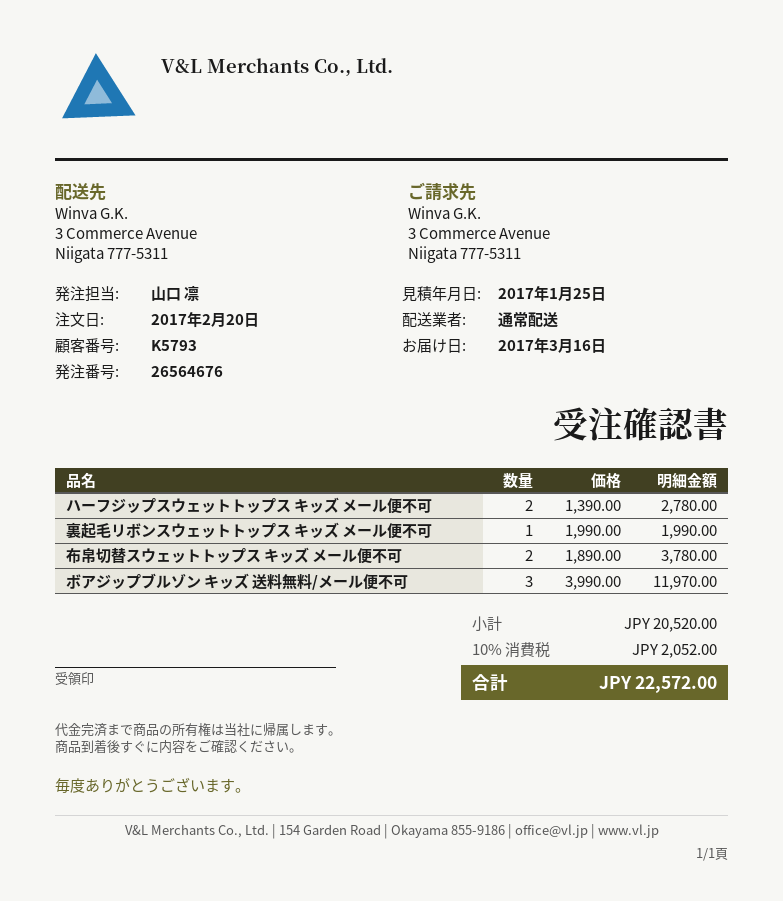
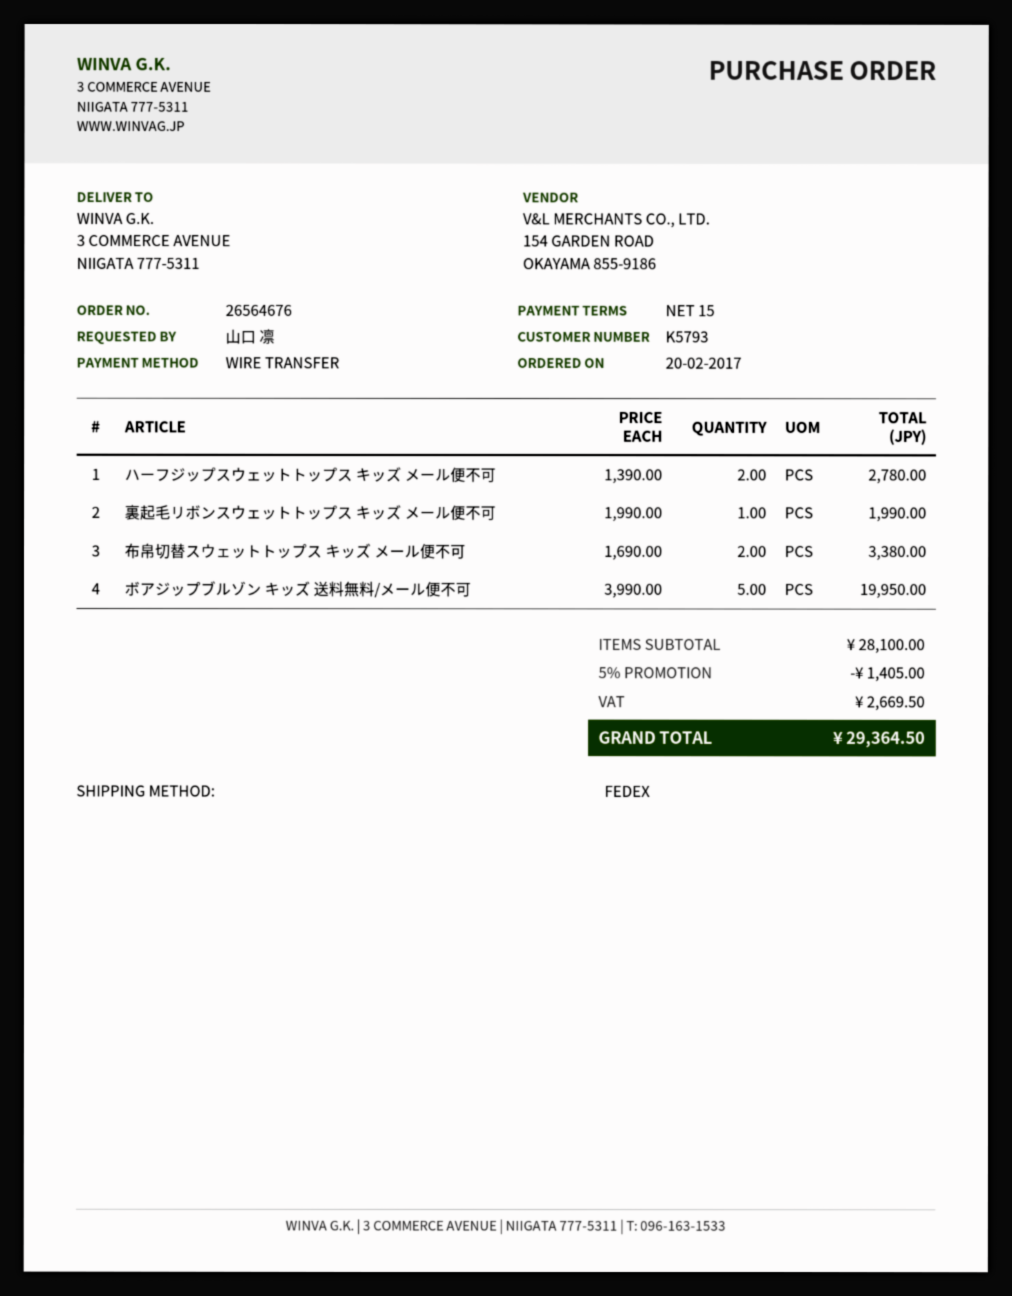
shipping method: standard -> FedEx
布帛切替スウェットトップス キッズ メール便不可: 2 x 1890.00 = 3780.00 -> 2 x 1690.00 = 3380.00
ボアジップブルゾン キッズ 送料無料/メール便不可: 3 x 3990.00 = 11970.00 -> 5 x 3990.00 = 19950.00
subtotal: 20520.00 -> 28100.00
discount: none -> 5% = 1405.00
tax: 2052.00 -> 2669.50
total: 22572.00 -> 29364.50

